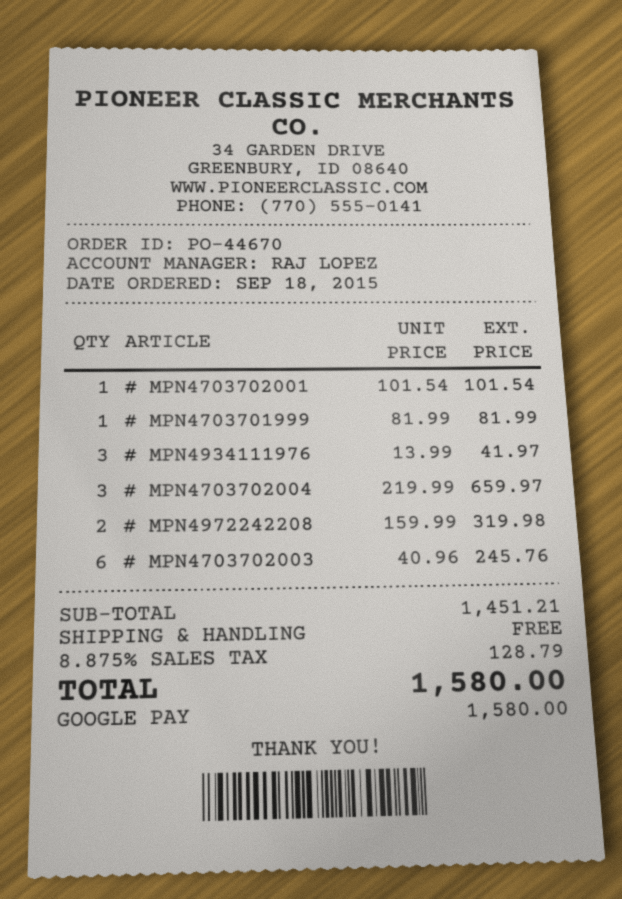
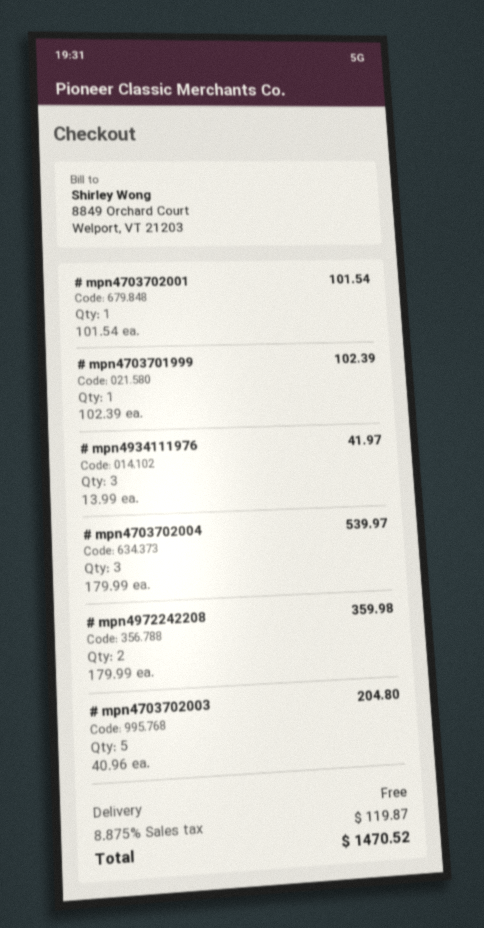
# MPN4703701999: 1 x 81.99 = 81.99 -> 1 x 102.39 = 102.39
# MPN4703702004: 3 x 219.99 = 659.97 -> 3 x 179.99 = 539.97
# MPN4972242208: 2 x 159.99 = 319.98 -> 2 x 179.99 = 359.98
# MPN4703702003: 6 x 40.96 = 245.76 -> 5 x 40.96 = 204.80
tax: 8.875% = 128.79 -> 8.875% = 119.87
total: 1580.00 -> 1470.52

